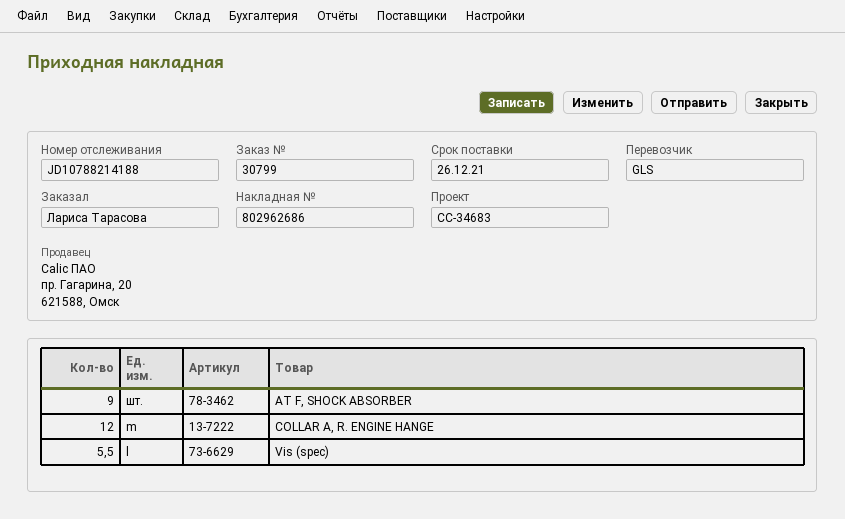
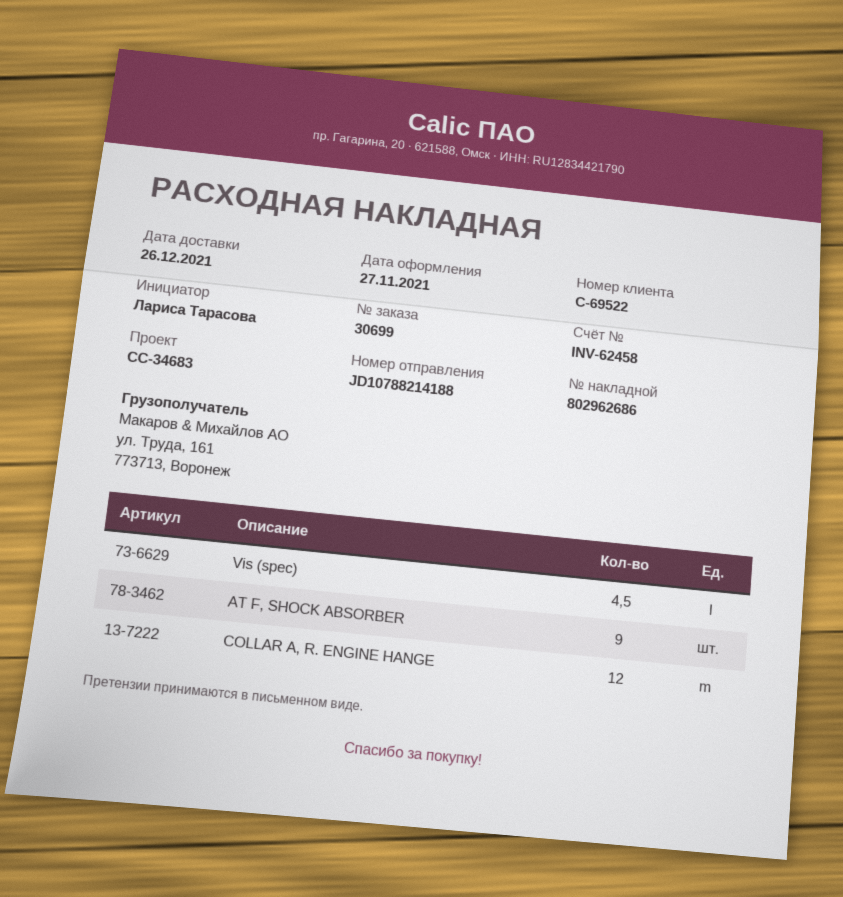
order number: 30799 -> 30699
Vis (spec): 5.5 -> 4.5

